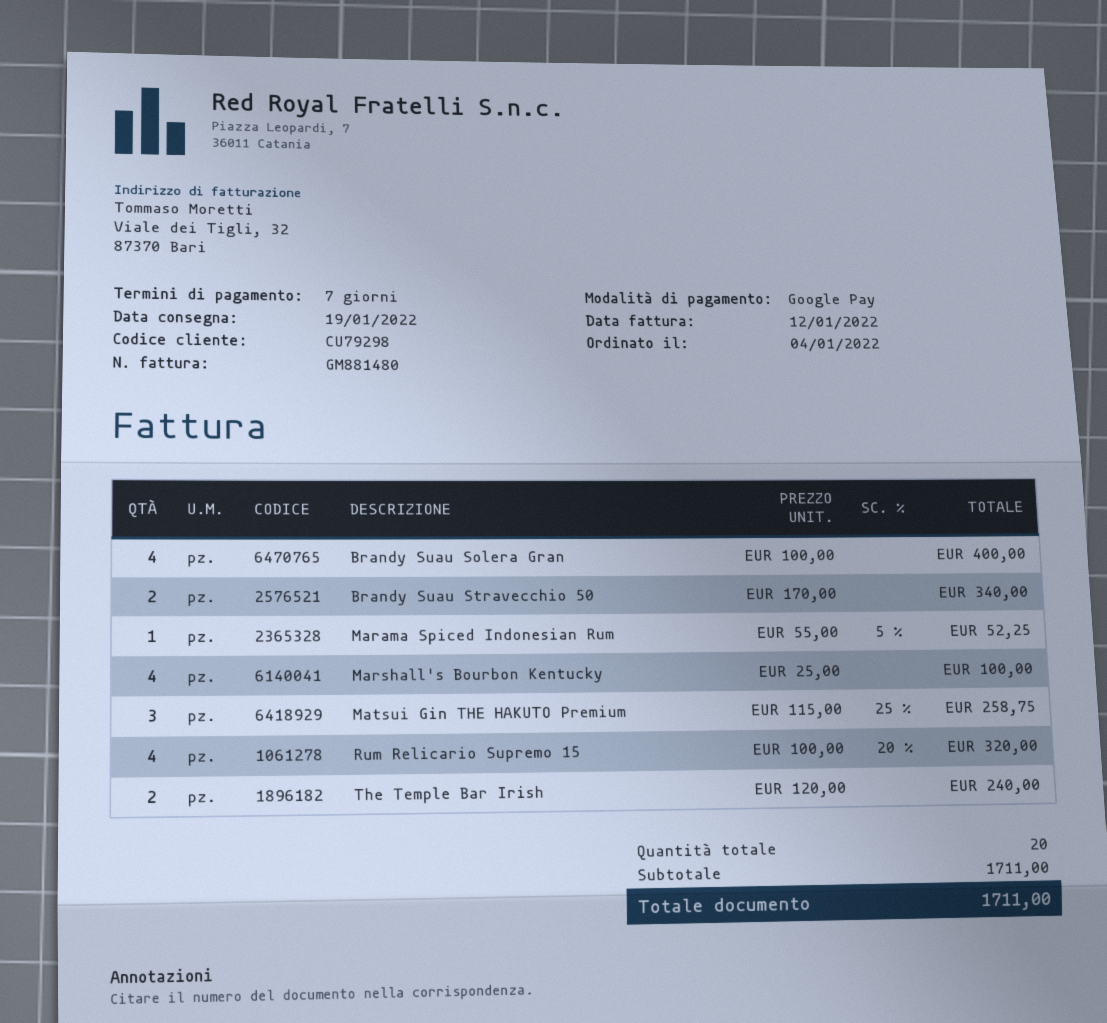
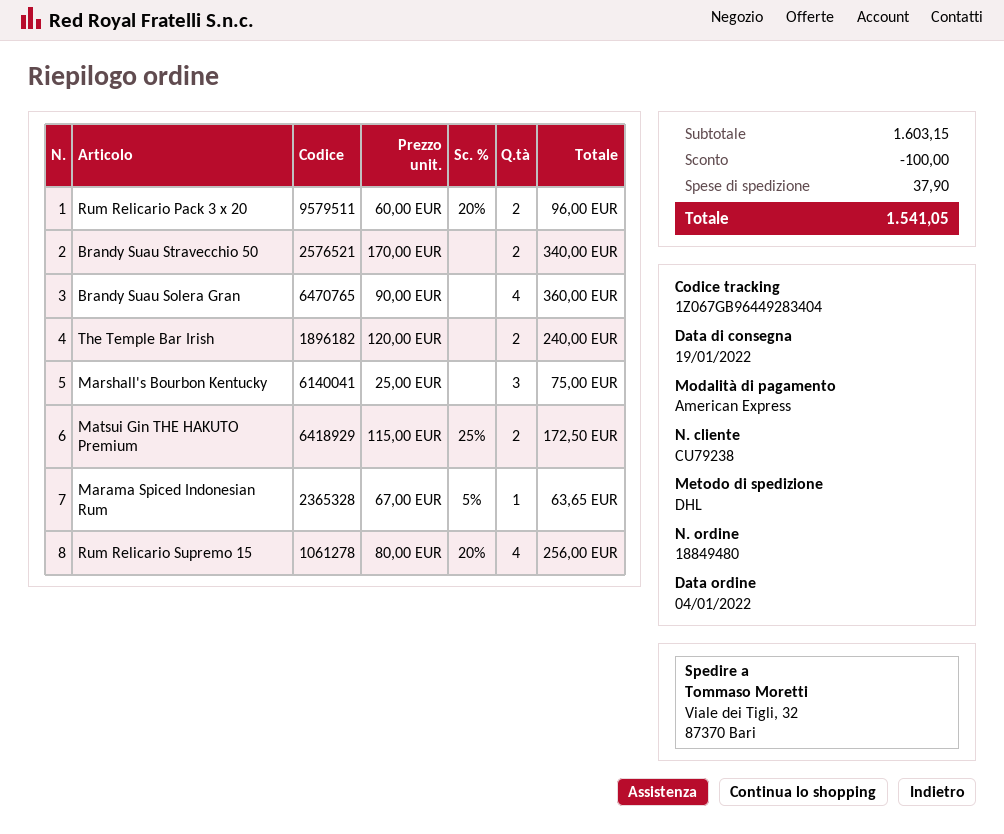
customer number: CU79298 -> CU79238
payment method: Google Pay -> American Express
Brandy Suau Solera Gran: 4 x 100.00 = 400.00 -> 4 x 90.00 = 360.00
Marama Spiced Indonesian Rum: 1 x 55.00 - 5% = 52.25 -> 1 x 67.00 - 5% = 63.65
Marshall's Bourbon Kentucky: 4 x 25.00 = 100.00 -> 3 x 25.00 = 75.00
Matsui Gin THE HAKUTO Premium: 3 x 115.00 - 25% = 258.75 -> 2 x 115.00 - 25% = 172.50
Rum Relicario Supremo 15: 4 x 100.00 - 20% = 320.00 -> 4 x 80.00 - 20% = 256.00
Rum Relicario Pack 3 x 20: none -> 2 x 60.00 - 20% = 96.00
subtotal: 1711.00 -> 1603.15
discount: none -> 100.00
shipping: none -> 37.90
total: 1711.00 -> 1541.05

